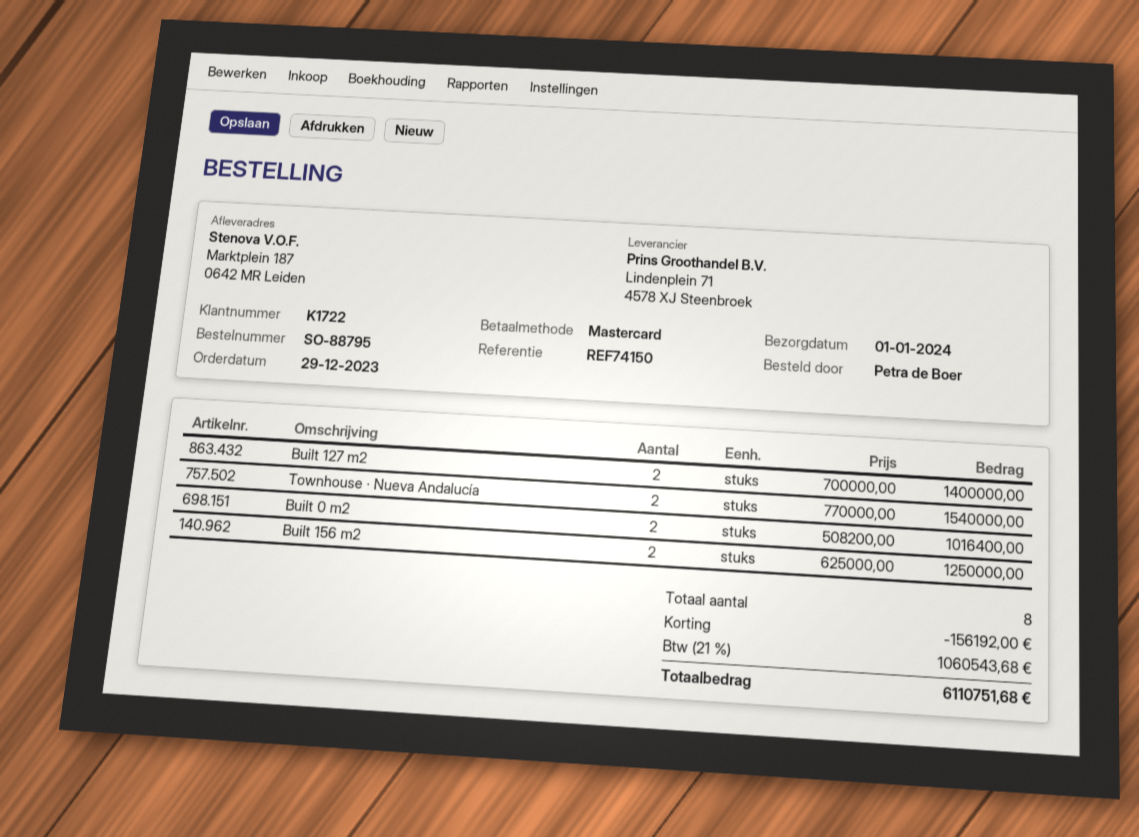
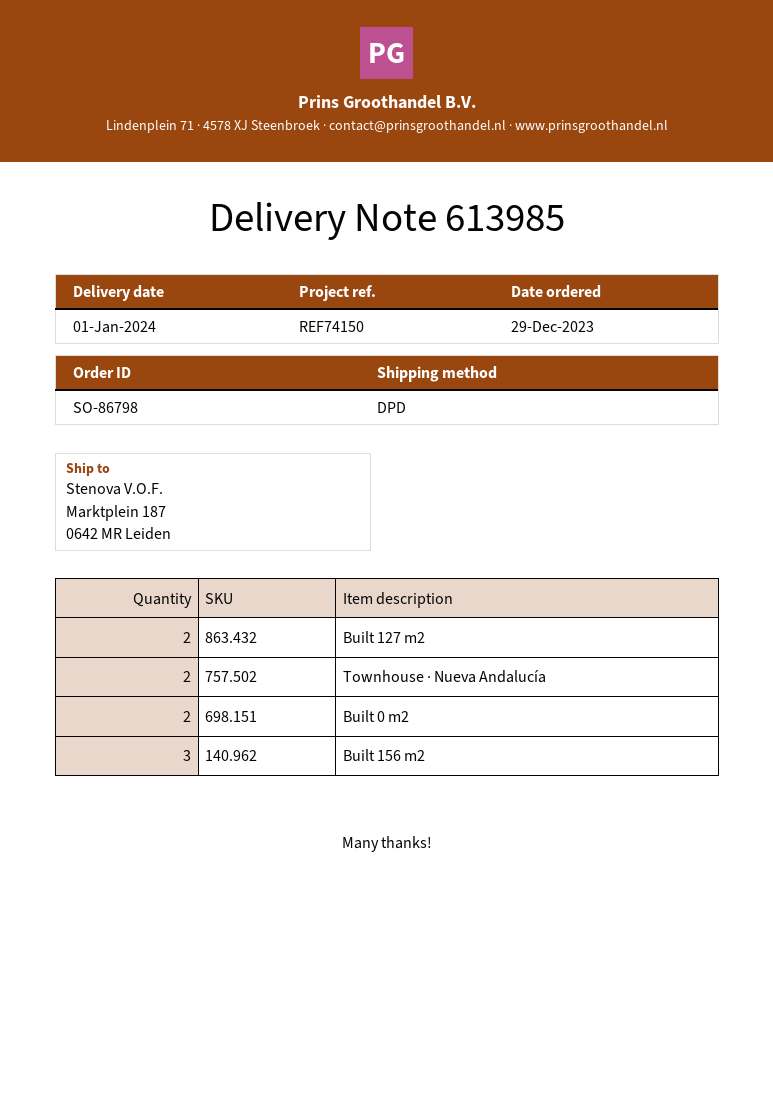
order number: SO-88795 -> SO-86798
Built 156 m2: 2 -> 3

